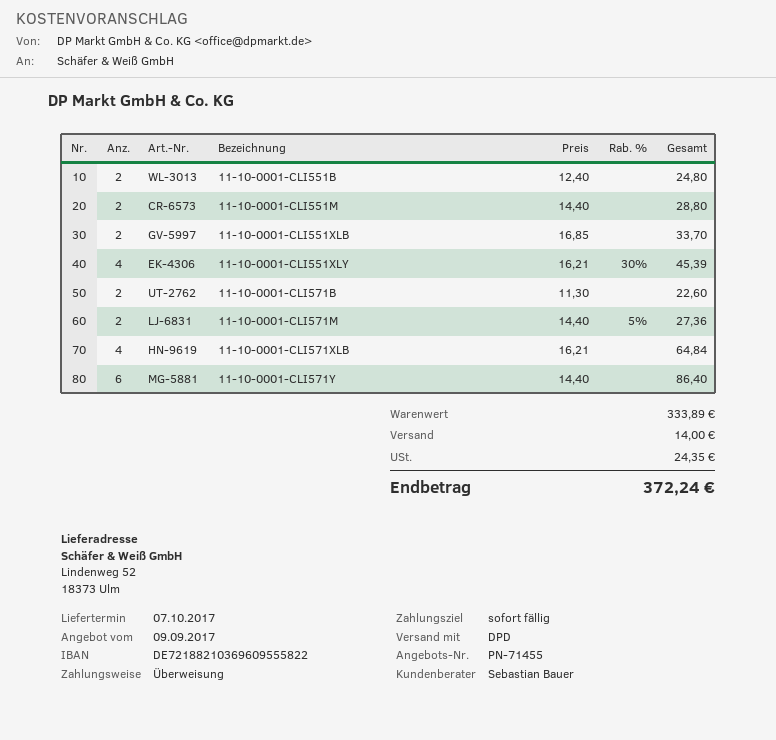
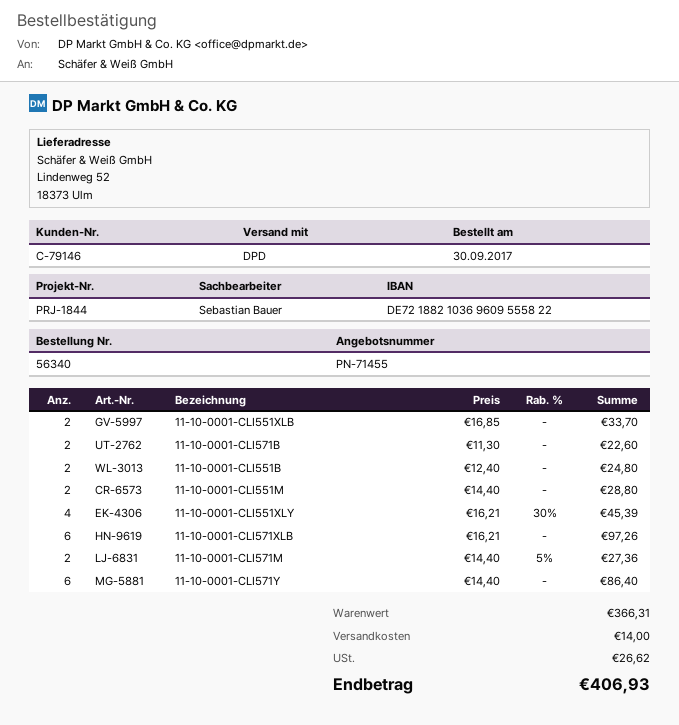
11-10-0001-CLI571XLB: 4 x 16.21 = 64.84 -> 6 x 16.21 = 97.26
subtotal: 333.89 -> 366.31
tax: 24.35 -> 26.62
total: 372.24 -> 406.93

